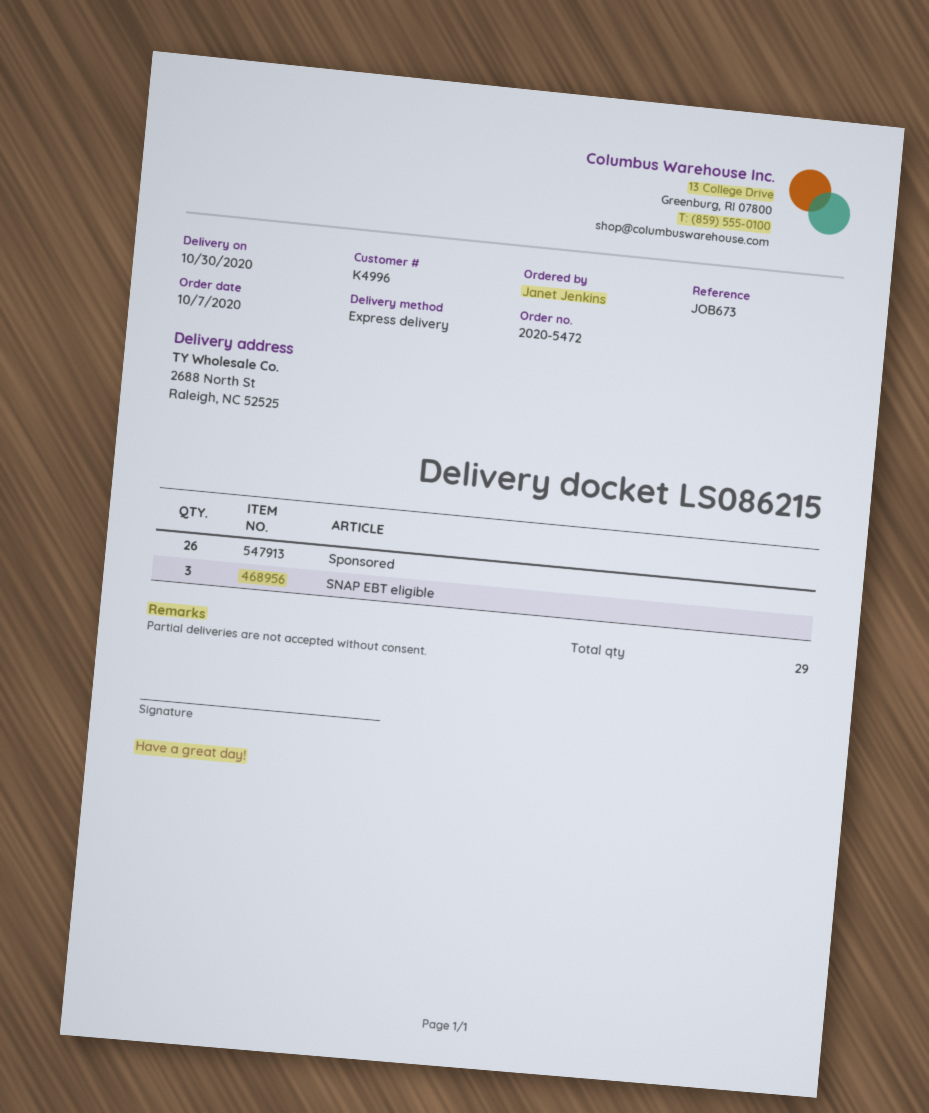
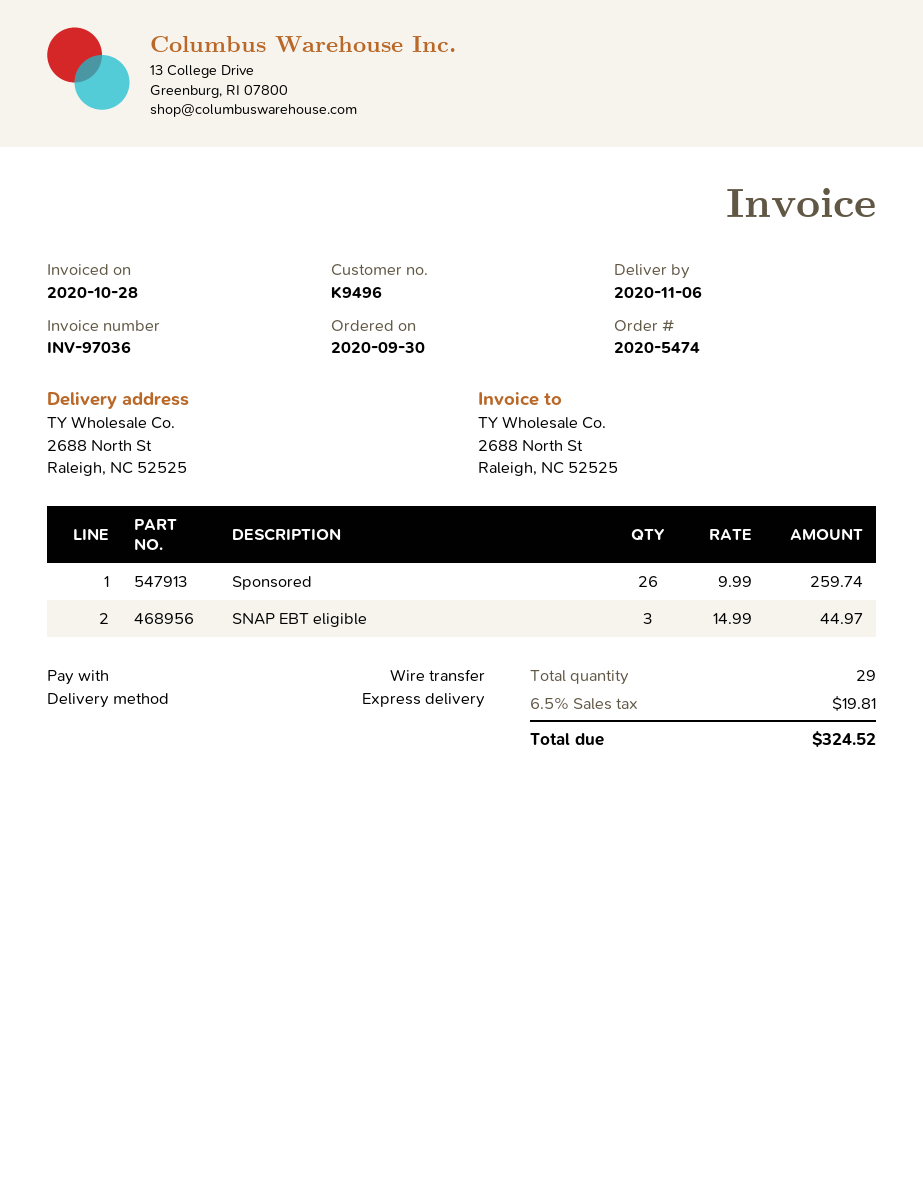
order number: 2020-5472 -> 2020-5474
order date: 2020-10-07 -> 2020-09-30
delivery date: 2020-10-30 -> 2020-11-06
customer number: K4996 -> K9496

